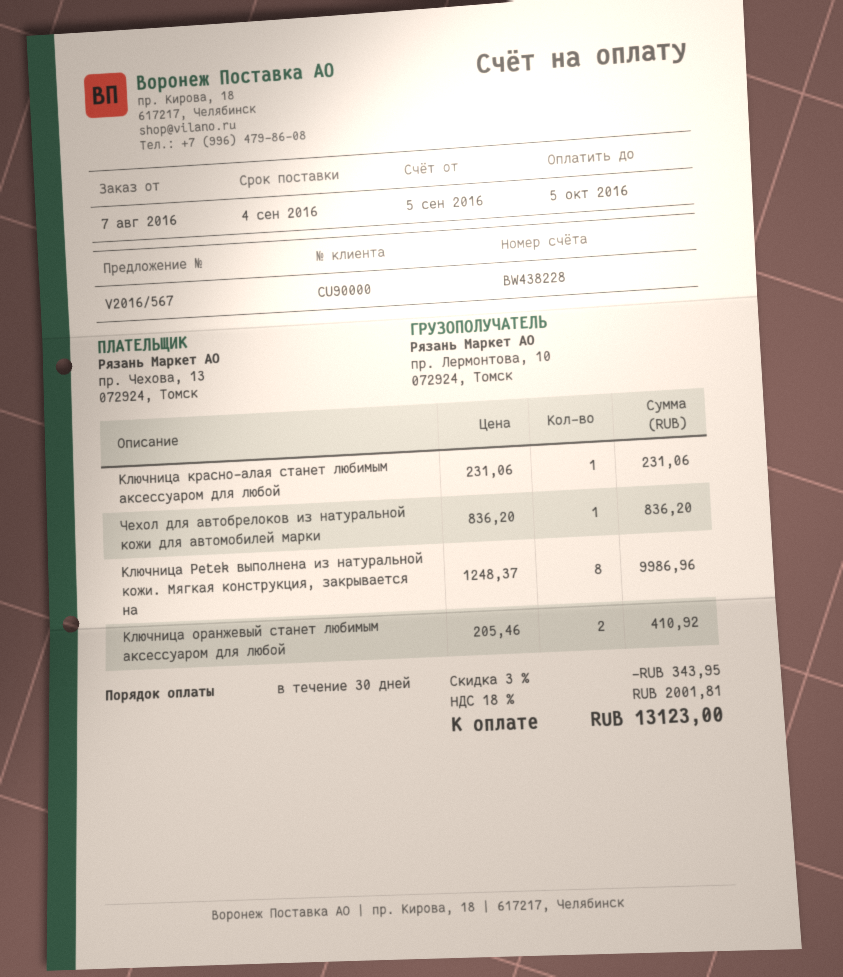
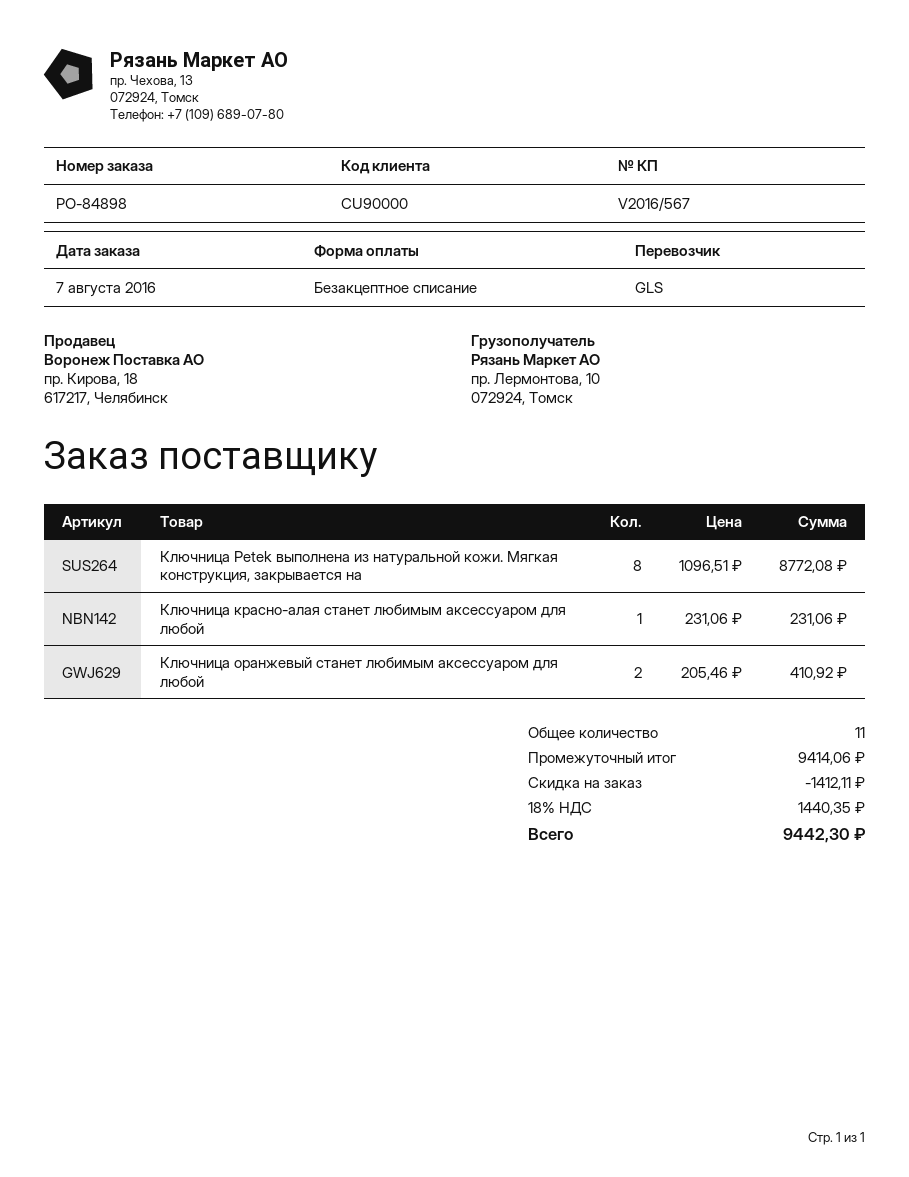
Чехол для автобрелоков из натуральной кожи для автомобилей марки: 1 x 836.20 = 836.20 -> none
Ключница Petek выполнена из натуральной кожи. Мягкая конструкция, закрывается на: 8 x 1248.37 = 9986.96 -> 8 x 1096.51 = 8772.08
discount: 343.95 -> 1412.11
tax: 18% = 2001.81 -> 18% = 1440.35
total: 13123.00 -> 9442.30

